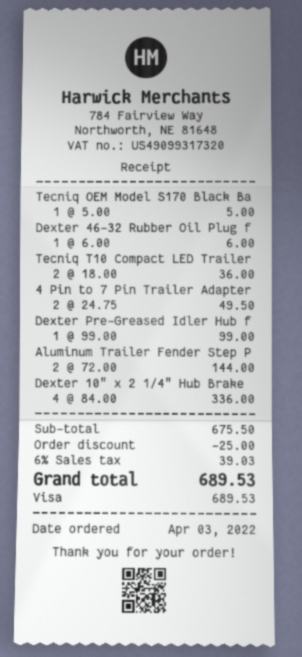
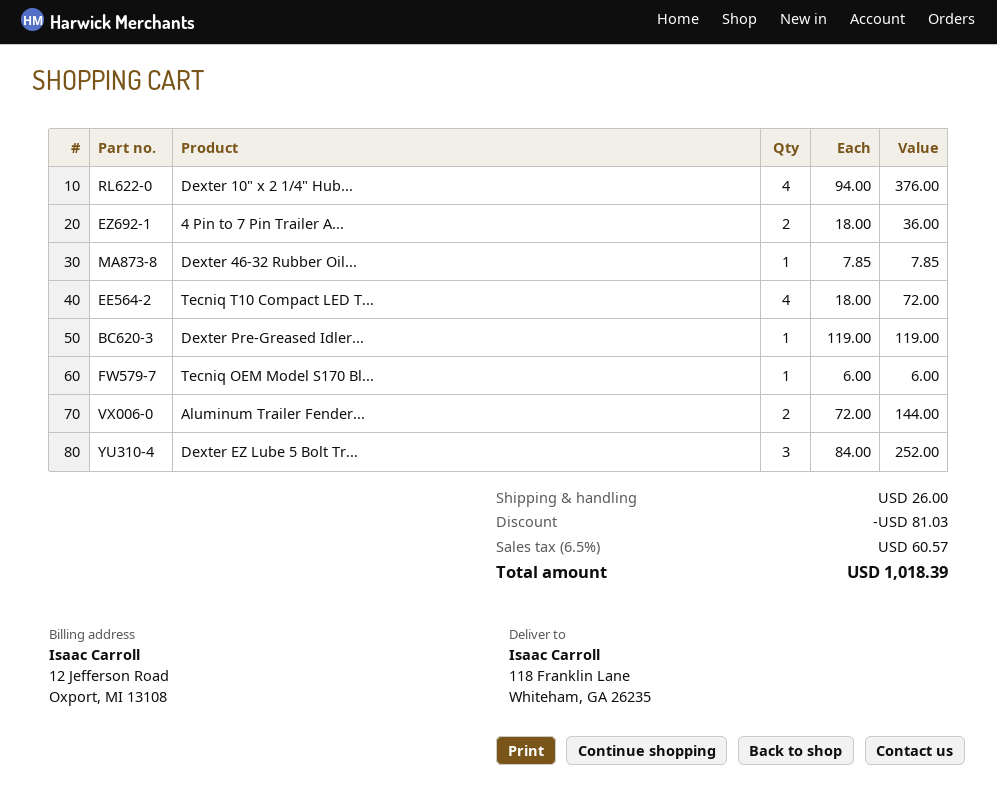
Tecniq OEM Model S170 Black Ba: 1 x 5.00 = 5.00 -> 1 x 6.00 = 6.00
Dexter 46-32 Rubber Oil Plug f: 1 x 6.00 = 6.00 -> 1 x 7.85 = 7.85
Tecniq T10 Compact LED Trailer: 2 x 18.00 = 36.00 -> 4 x 18.00 = 72.00
4 Pin to 7 Pin Trailer Adapter: 2 x 24.75 = 49.50 -> 2 x 18.00 = 36.00
Dexter Pre-Greased Idler Hub f: 1 x 99.00 = 99.00 -> 1 x 119.00 = 119.00
Dexter 10" x 2 1/4" Hub Brake: 4 x 84.00 = 336.00 -> 4 x 94.00 = 376.00
Dexter EZ Lube 5 Bolt Tr...: none -> 3 x 84.00 = 252.00
discount: 25.00 -> 81.03
shipping: none -> 26.00
tax: 6% = 39.03 -> 6.5% = 60.57
total: 689.53 -> 1018.39

